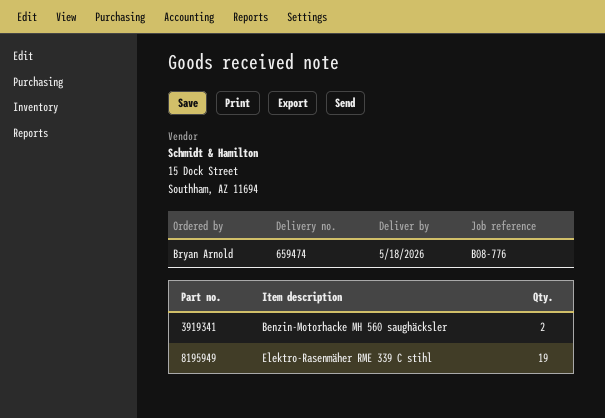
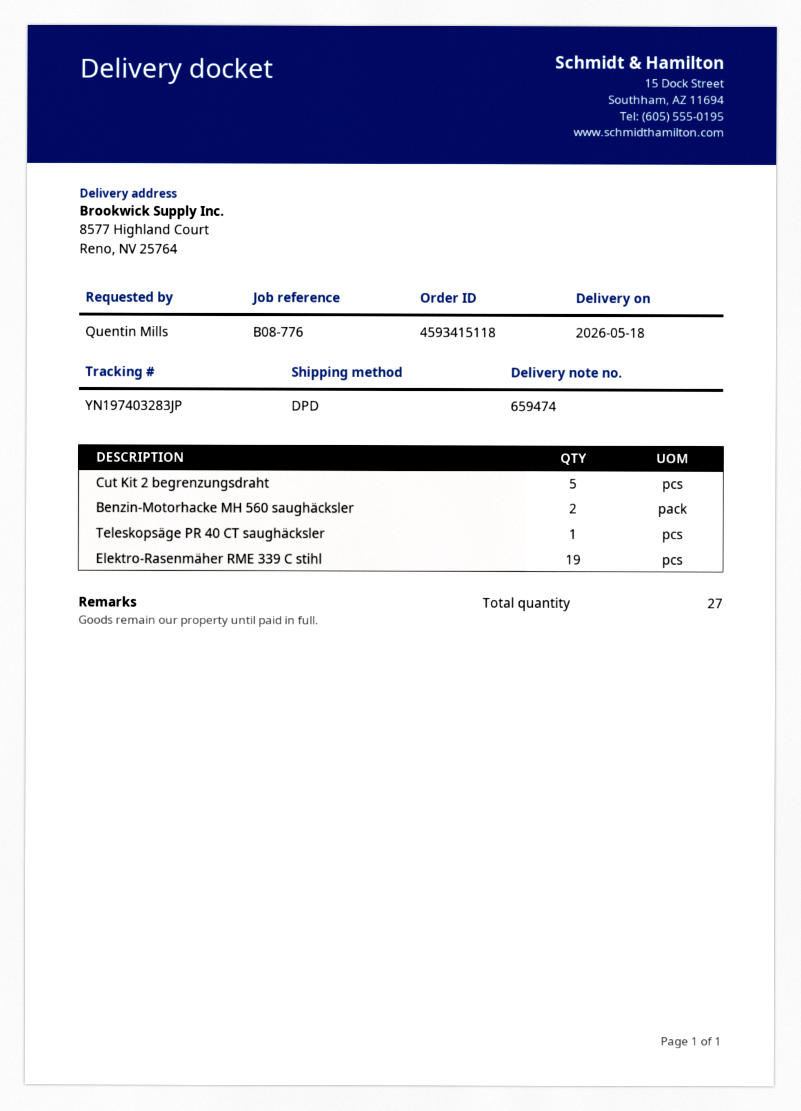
ordered by: Bryan Arnold -> Quentin Mills
Cut Kit 2 begrenzungsdraht: none -> 5
Teleskopsäge PR 40 CT saughäcksler: none -> 1

